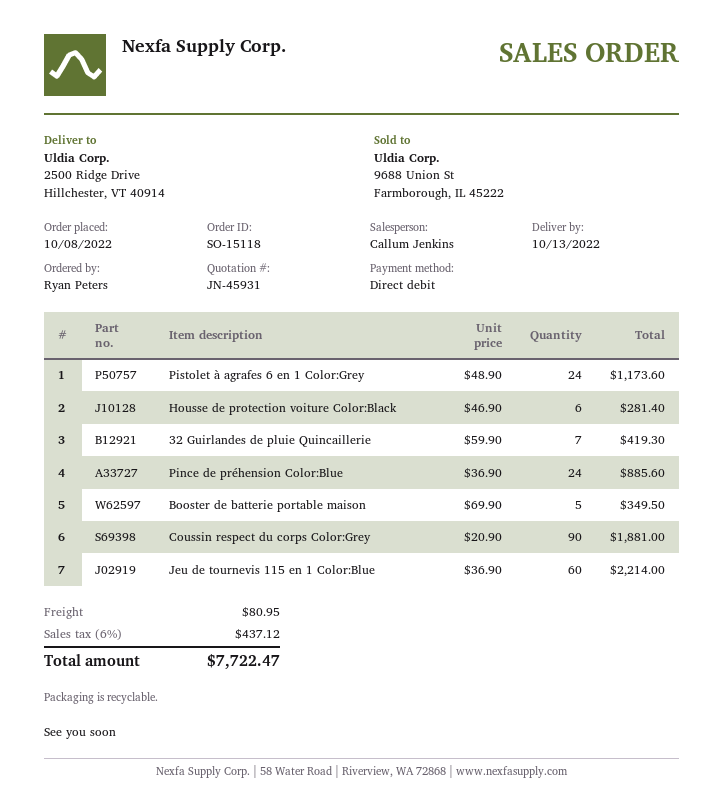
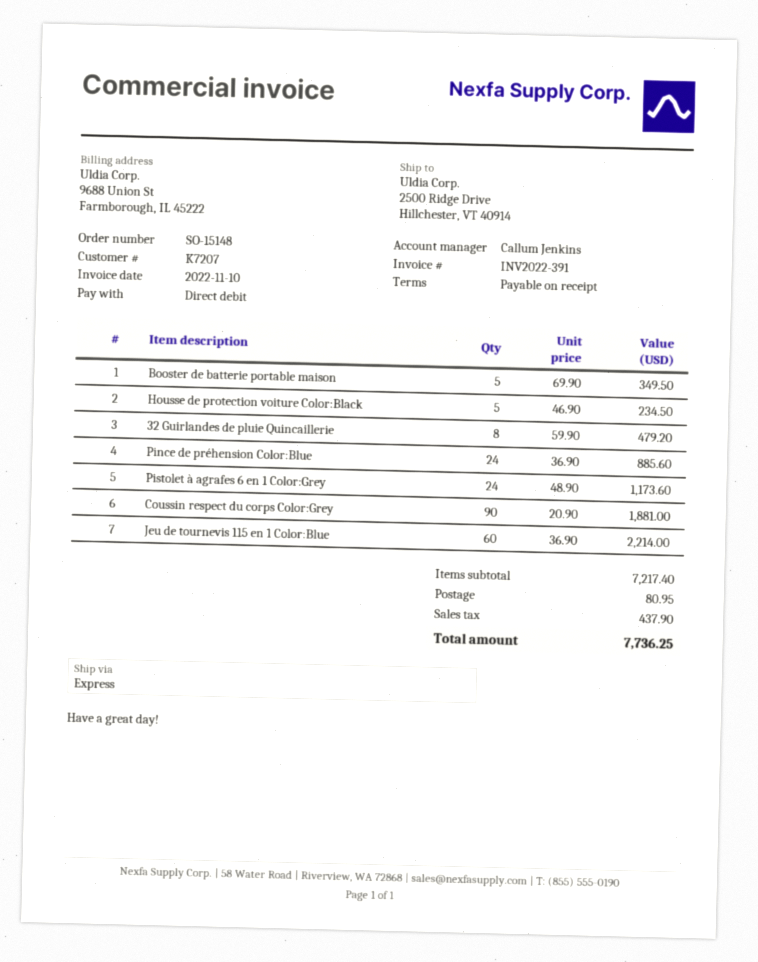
order number: SO-15118 -> SO-15148
Housse de protection voiture Color:Black: 6 x 46.90 = 281.40 -> 5 x 46.90 = 234.50
32 Guirlandes de pluie Quincaillerie: 7 x 59.90 = 419.30 -> 8 x 59.90 = 479.20
tax: 437.12 -> 437.90
total: 7722.47 -> 7736.25

